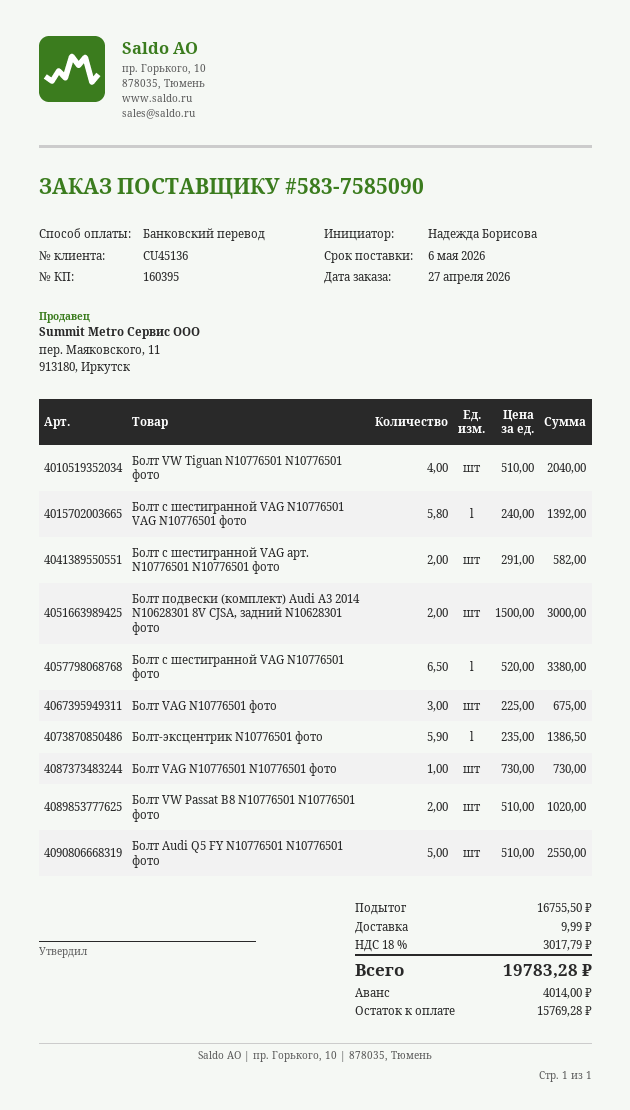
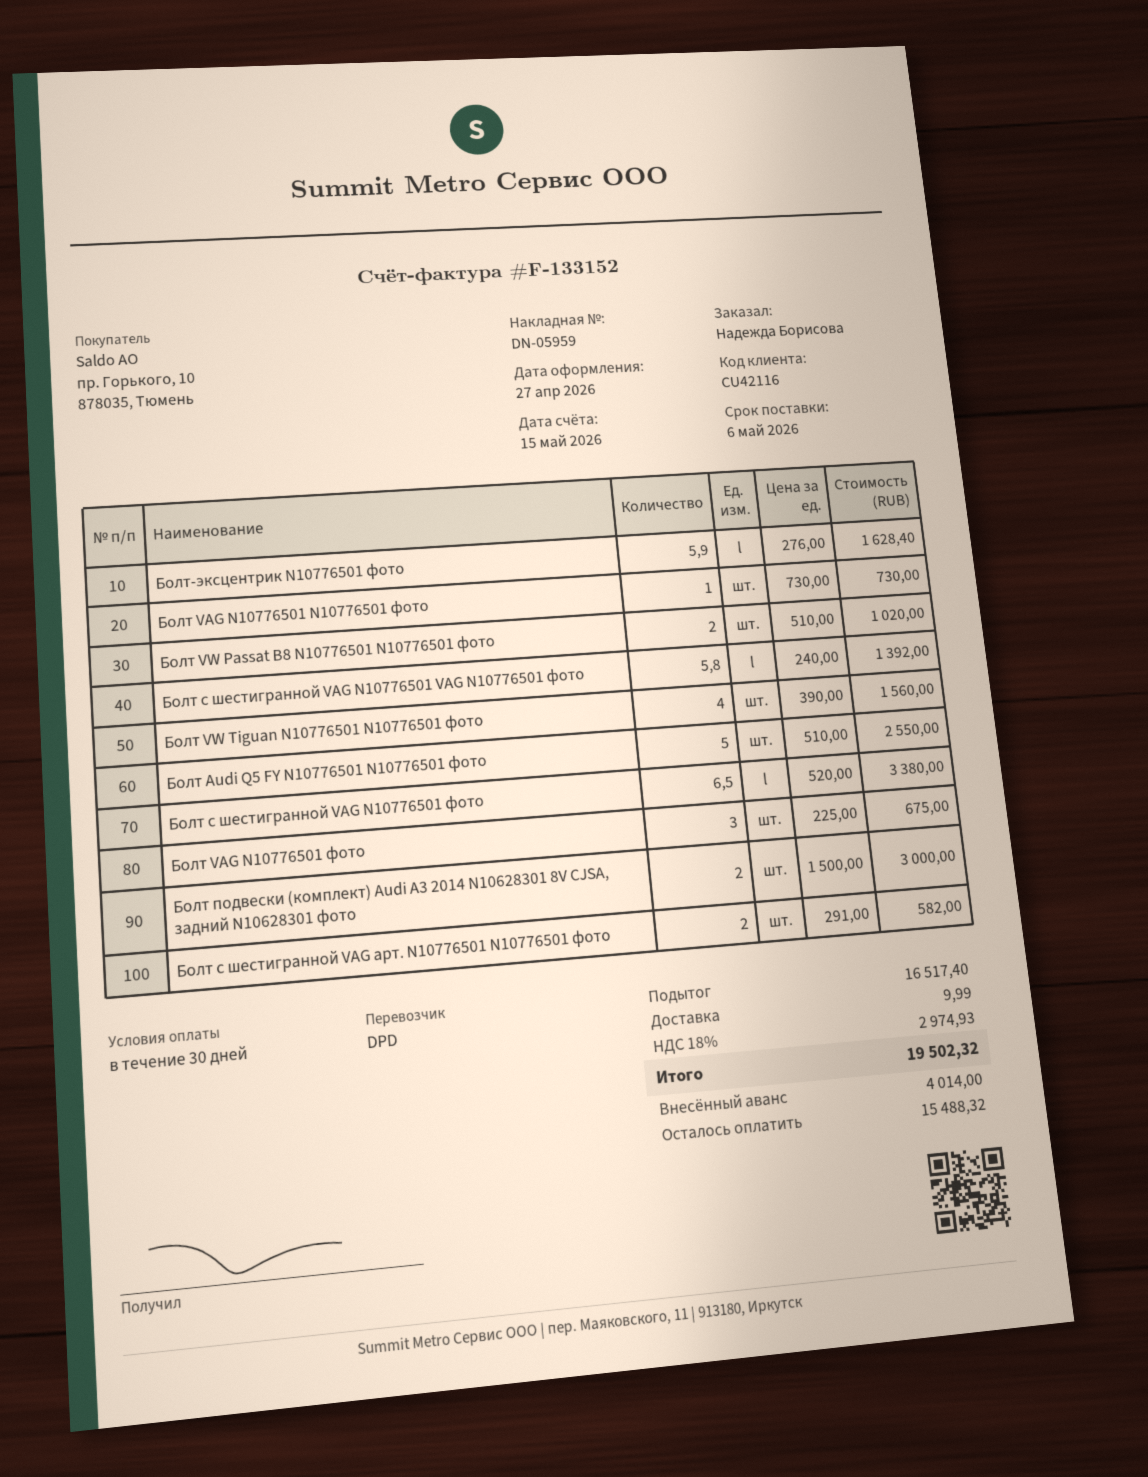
customer number: CU45136 -> CU42116
Болт VW Tiguan N10776501 N10776501 фото: 4 x 510.00 = 2040.00 -> 4 x 390.00 = 1560.00
Болт-эксцентрик N10776501 фото: 5.9 x 235.00 = 1386.50 -> 5.9 x 276.00 = 1628.40
subtotal: 16755.50 -> 16517.40
tax: 18% = 3017.79 -> 18% = 2974.93
total: 19783.28 -> 19502.32
balance: 15769.28 -> 15488.32

